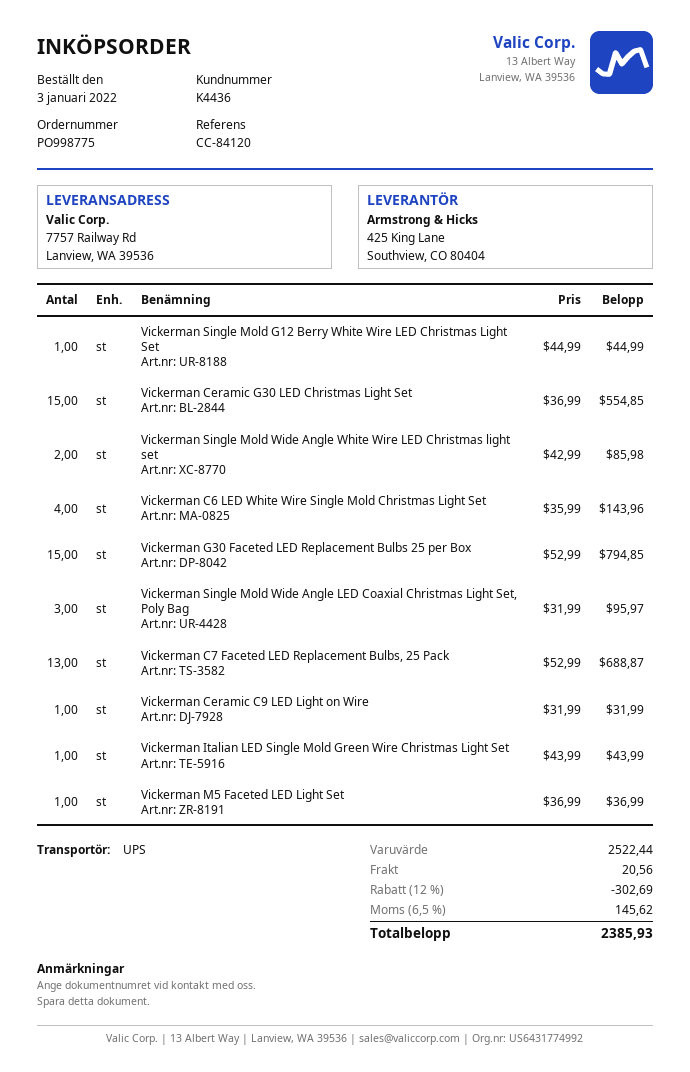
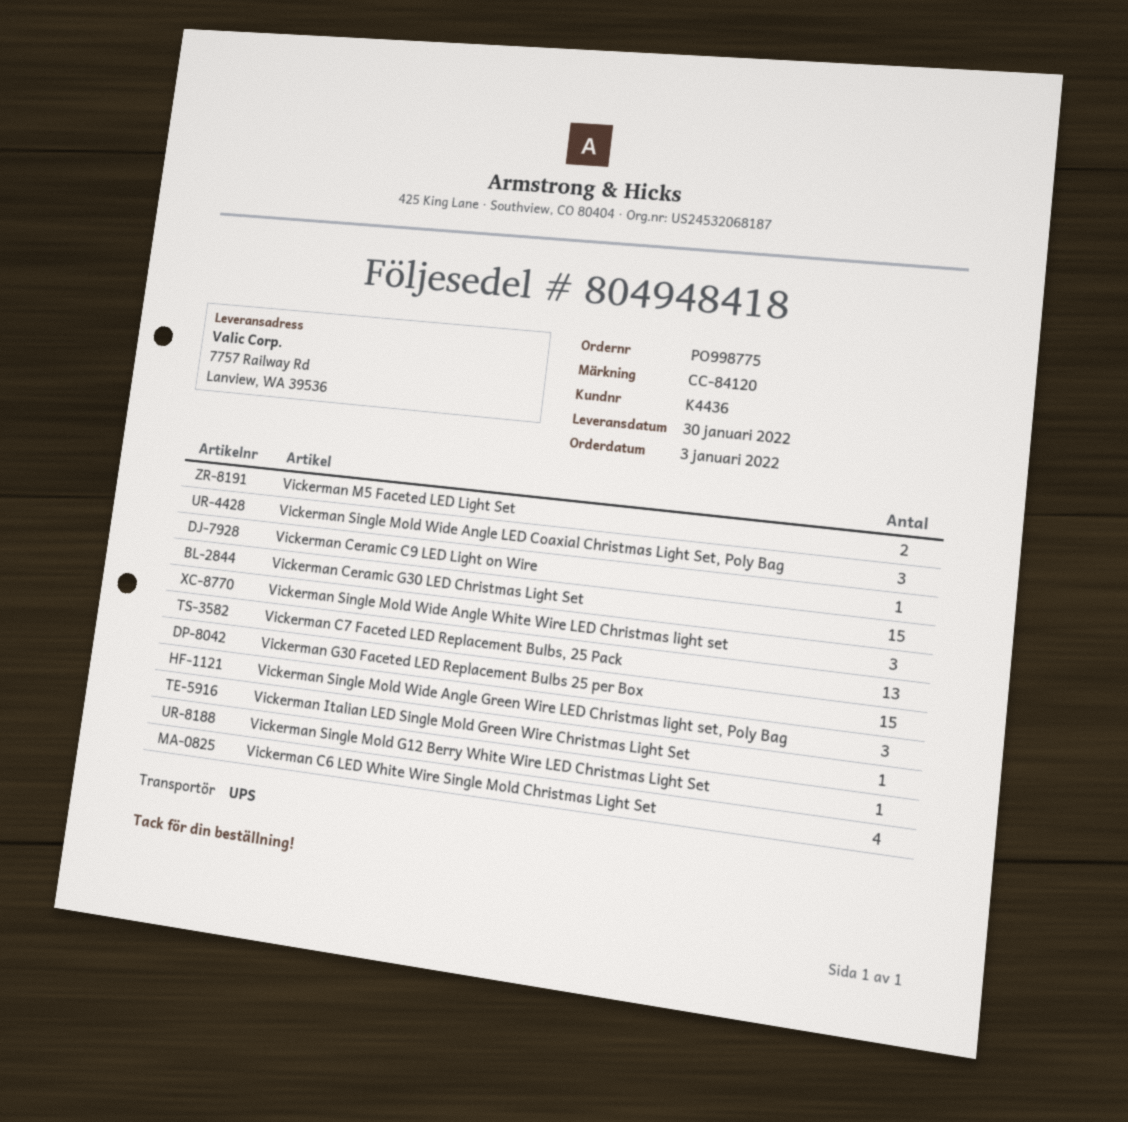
Vickerman Single Mold Wide Angle White Wire LED Christmas light set: 2 -> 3
Vickerman M5 Faceted LED Light Set: 1 -> 2
Vickerman Single Mold Wide Angle Green Wire LED Christmas light set, Poly Bag: none -> 3

